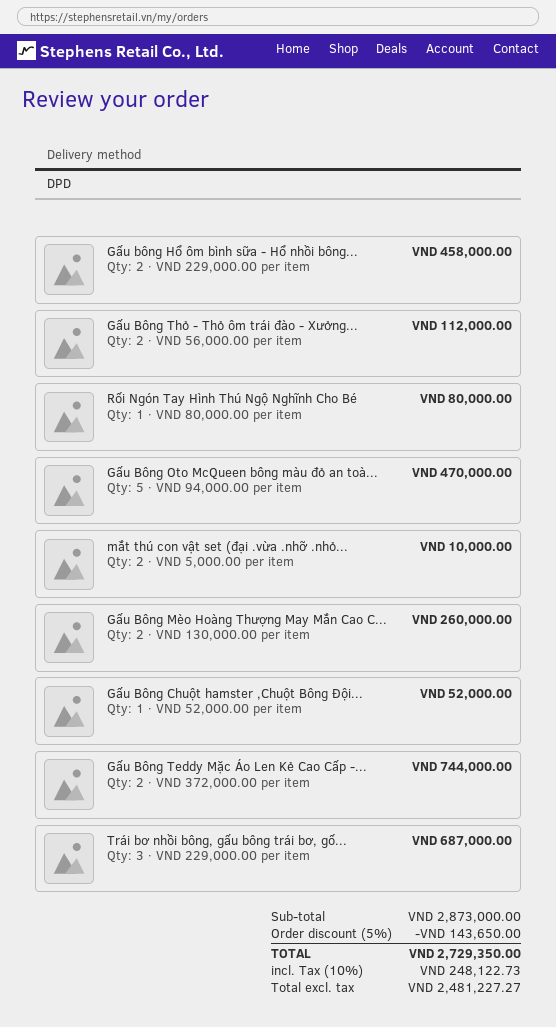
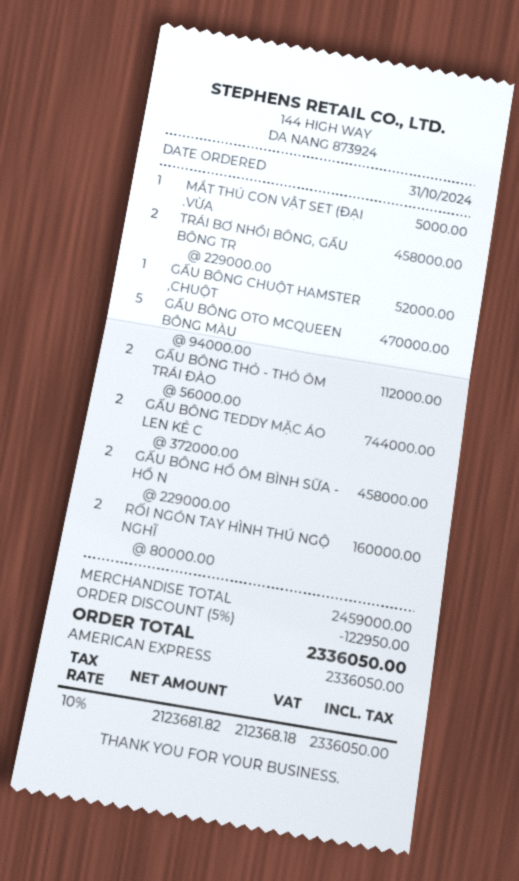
Rối Ngón Tay Hình Thú Ngộ Nghĩnh Cho Bé: 1 x 80000.00 = 80000.00 -> 2 x 80000.00 = 160000.00
mắt thú con vật set (đại .vừa .nhỡ .nhỏ...: 2 x 5000.00 = 10000.00 -> 1 x 5000.00 = 5000.00
Gấu Bông Mèo Hoàng Thượng May Mắn Cao C...: 2 x 130000.00 = 260000.00 -> none
Trái bơ nhồi bông, gấu bông trái bơ, gố...: 3 x 229000.00 = 687000.00 -> 2 x 229000.00 = 458000.00
subtotal: 2873000.00 -> 2459000.00
discount: 5% = 143650.00 -> 5% = 122950.00
net: 2481227.27 -> 2123681.82
tax: 10% = 248122.73 -> 10% = 212368.18
total: 2729350.00 -> 2336050.00

